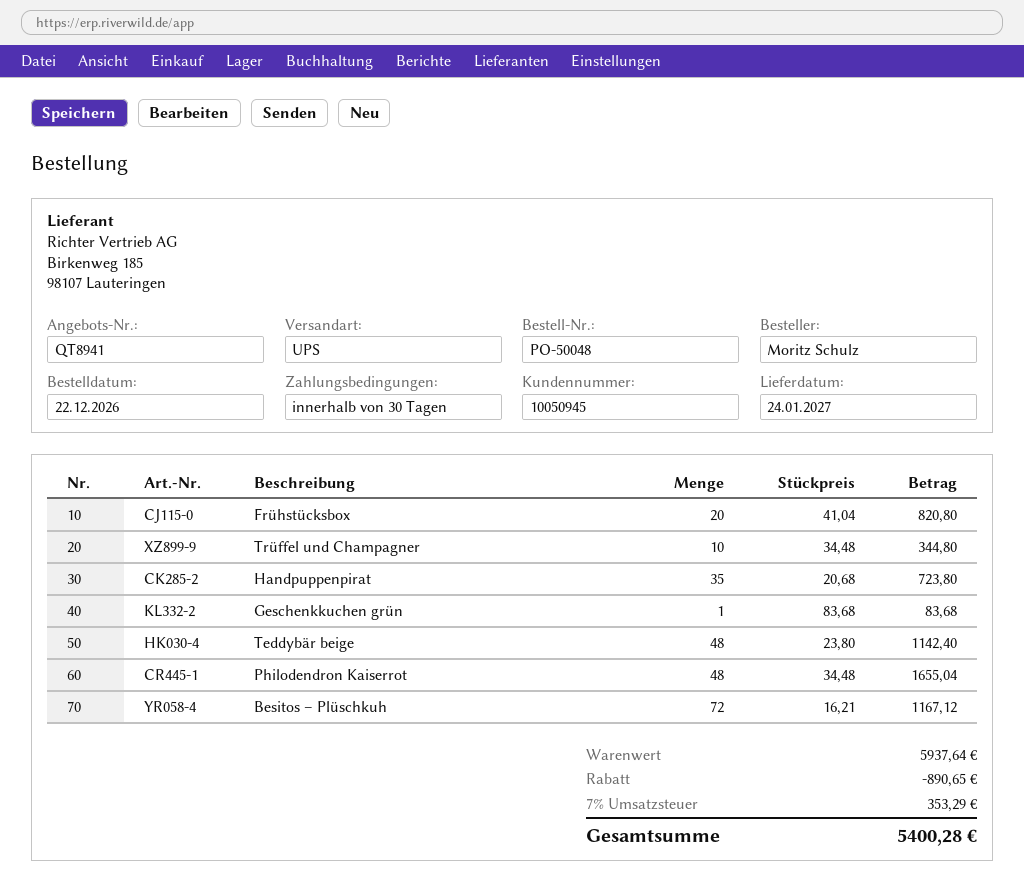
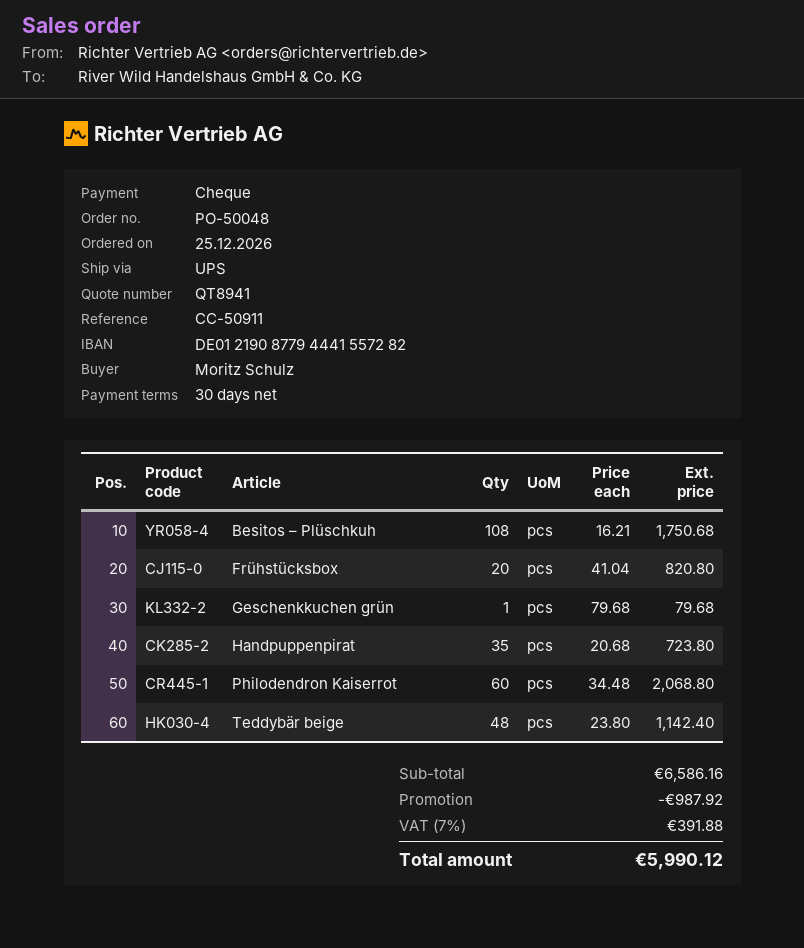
order date: 2026-12-22 -> 2026-12-25
Trüffel und Champagner: 10 x 34.48 = 344.80 -> none
Geschenkkuchen grün: 1 x 83.68 = 83.68 -> 1 x 79.68 = 79.68
Philodendron Kaiserrot: 48 x 34.48 = 1655.04 -> 60 x 34.48 = 2068.80
Besitos – Plüschkuh: 72 x 16.21 = 1167.12 -> 108 x 16.21 = 1750.68
subtotal: 5937.64 -> 6586.16
discount: 890.65 -> 987.92
tax: 7% = 353.29 -> 7% = 391.88
total: 5400.28 -> 5990.12

